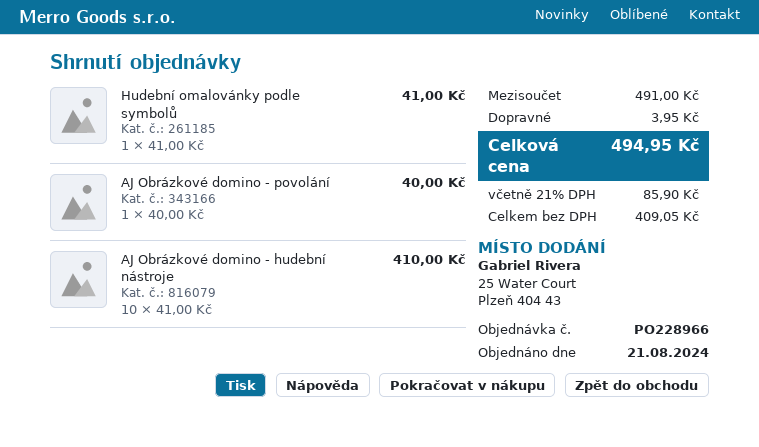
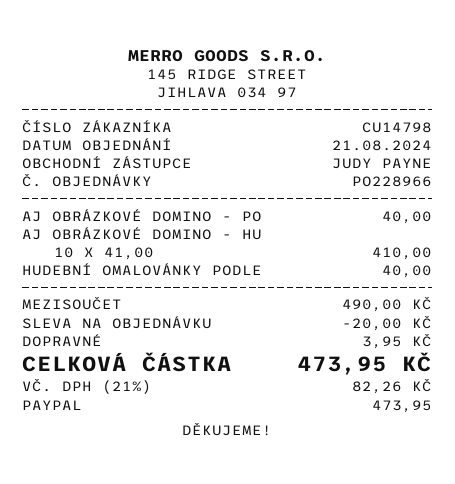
Hudební omalovánky podle symbolů: 1 x 41.00 = 41.00 -> 1 x 40.00 = 40.00
subtotal: 491.00 -> 490.00
discount: none -> 20.00
tax: 21% = 85.90 -> 21% = 82.26
total: 494.95 -> 473.95

